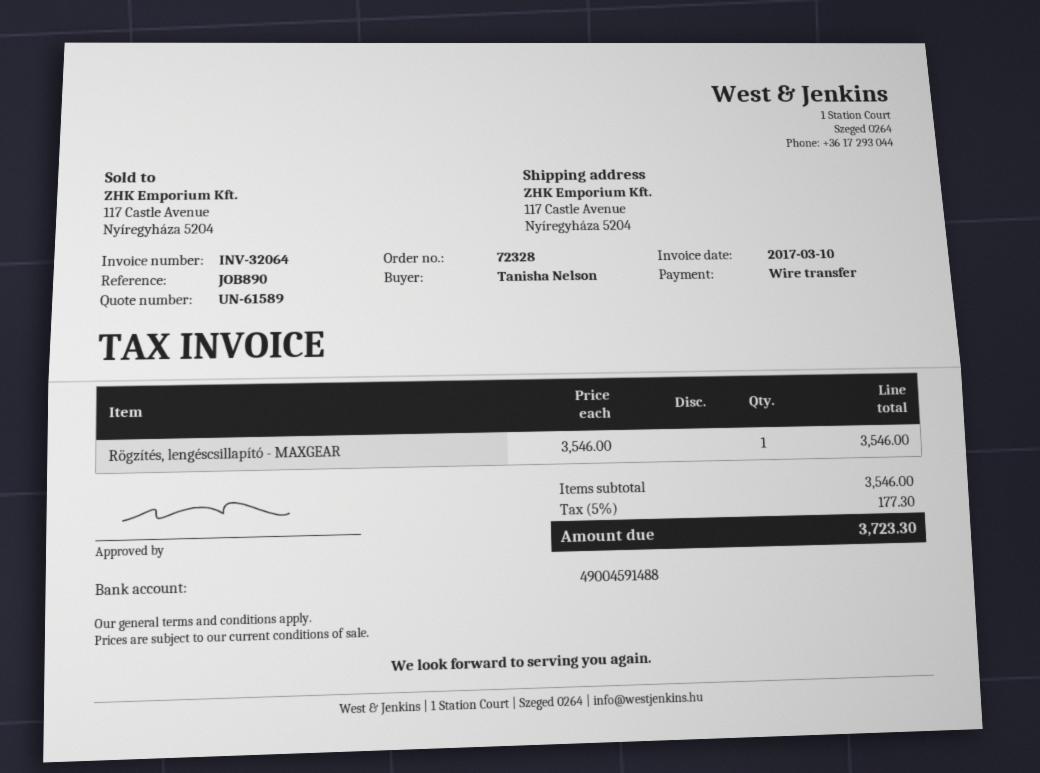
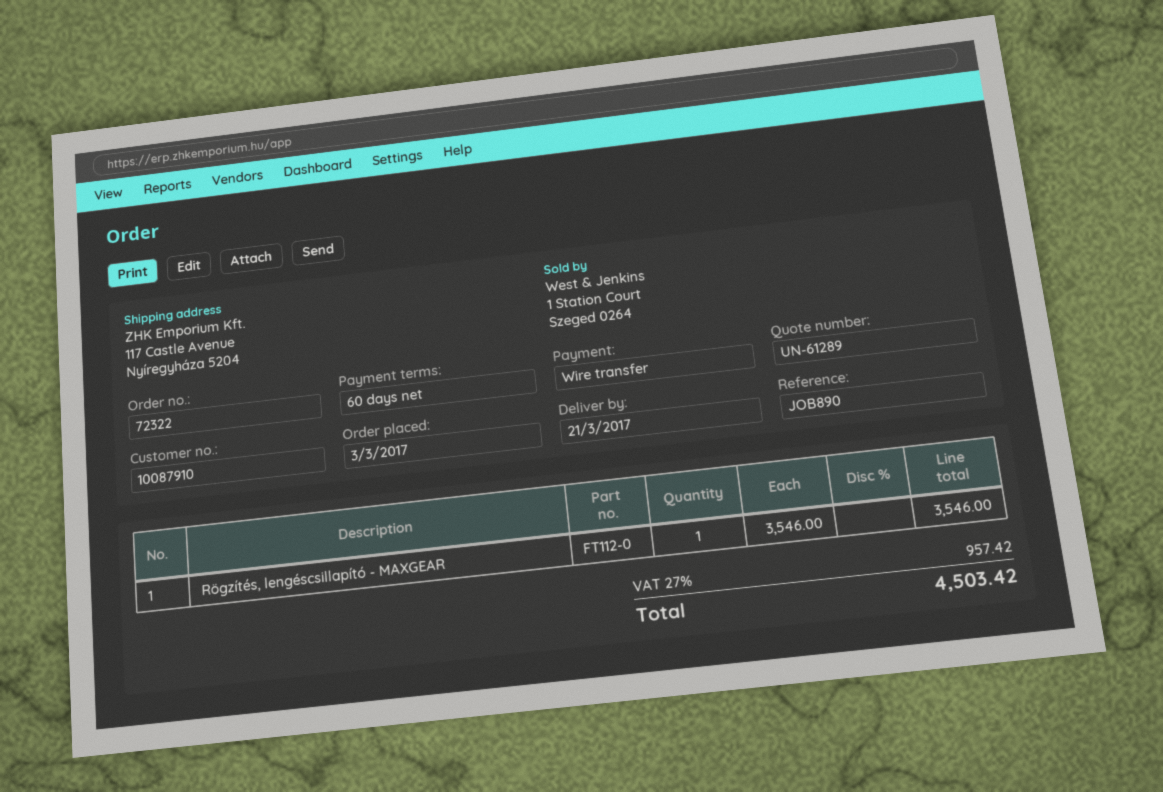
quote number: UN-61589 -> UN-61289
order number: 72328 -> 72322
tax: 5% = 177.30 -> 27% = 957.42
total: 3723.30 -> 4503.42

